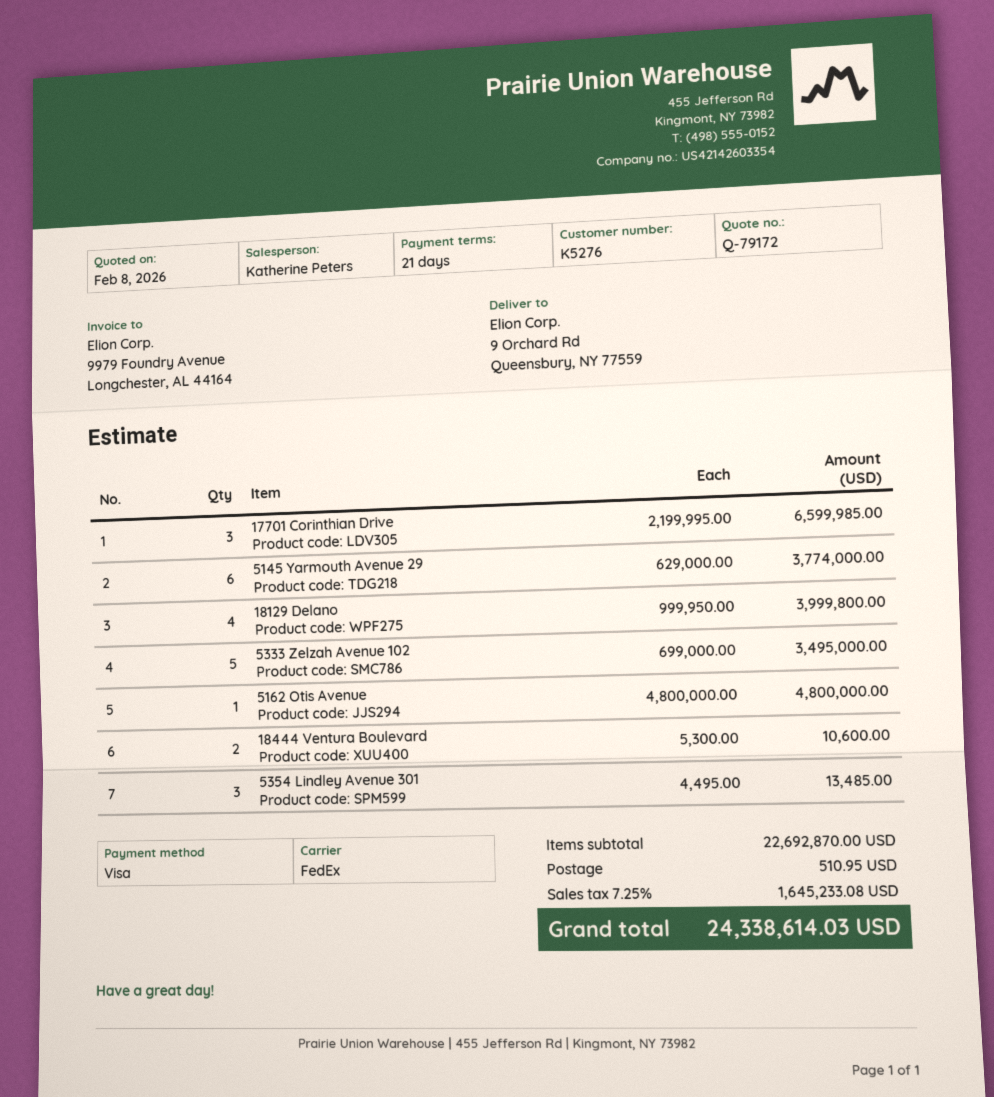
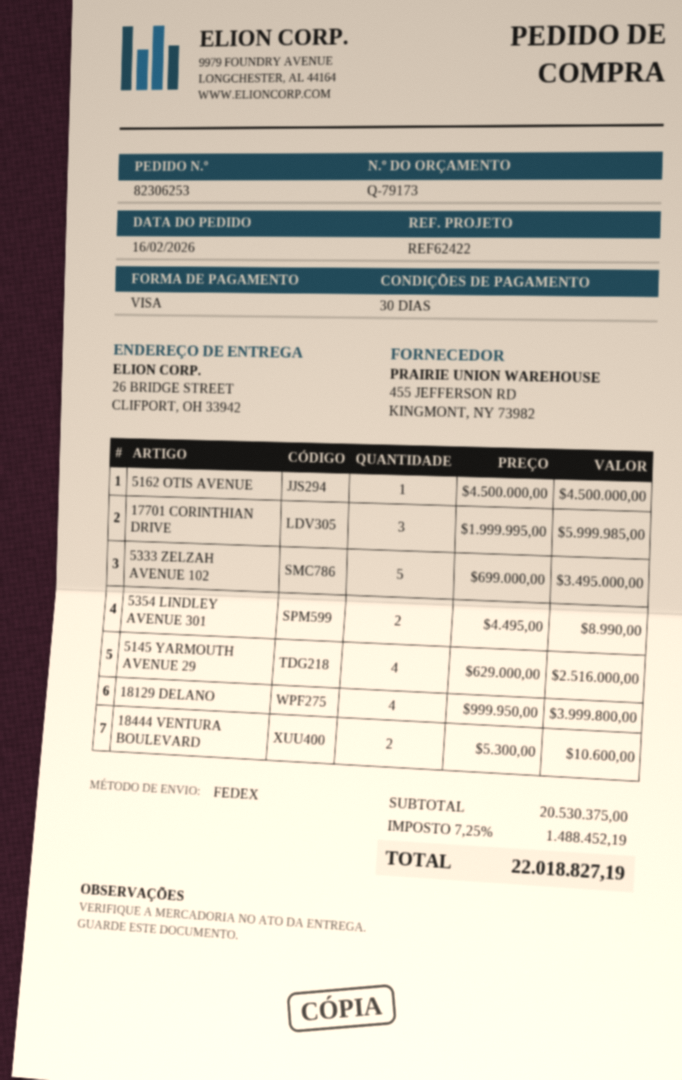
quote number: Q-79172 -> Q-79173
payment terms: 21 days -> 30 days
ship to: 9 Orchard Rd, Queensbury, NY 77559 -> 26 BRIDGE STREET, CLIFPORT, OH 33942
17701 Corinthian Drive: 3 x 2199995.00 = 6599985.00 -> 3 x 1999995.00 = 5999985.00
5145 Yarmouth Avenue 29: 6 x 629000.00 = 3774000.00 -> 4 x 629000.00 = 2516000.00
5162 Otis Avenue: 1 x 4800000.00 = 4800000.00 -> 1 x 4500000.00 = 4500000.00
5354 Lindley Avenue 301: 3 x 4495.00 = 13485.00 -> 2 x 4495.00 = 8990.00
subtotal: 22692870.00 -> 20530375.00
shipping: 510.95 -> none
tax: 7.25% = 1645233.08 -> 7.25% = 1488452.19
total: 24338614.03 -> 22018827.19

